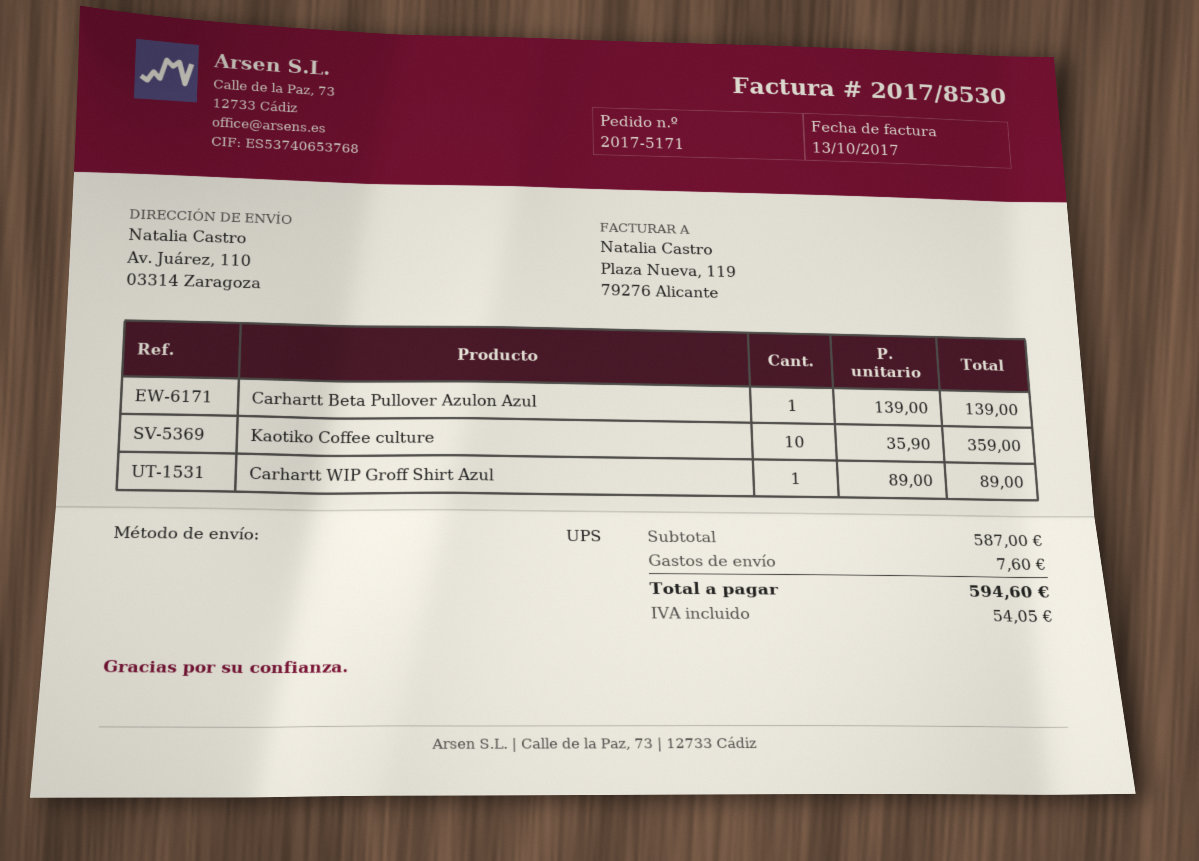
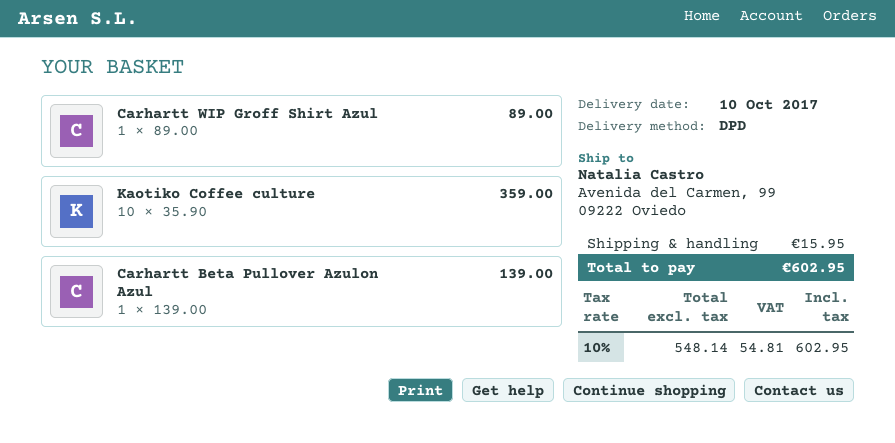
shipping method: UPS -> DPD
ship to: Av. Juárez, 110, 03314 Zaragoza -> Avenida del Carmen, 99, 09222 Oviedo
shipping: 7.60 -> 15.95
tax: 54.05 -> 54.81
total: 594.60 -> 602.95

